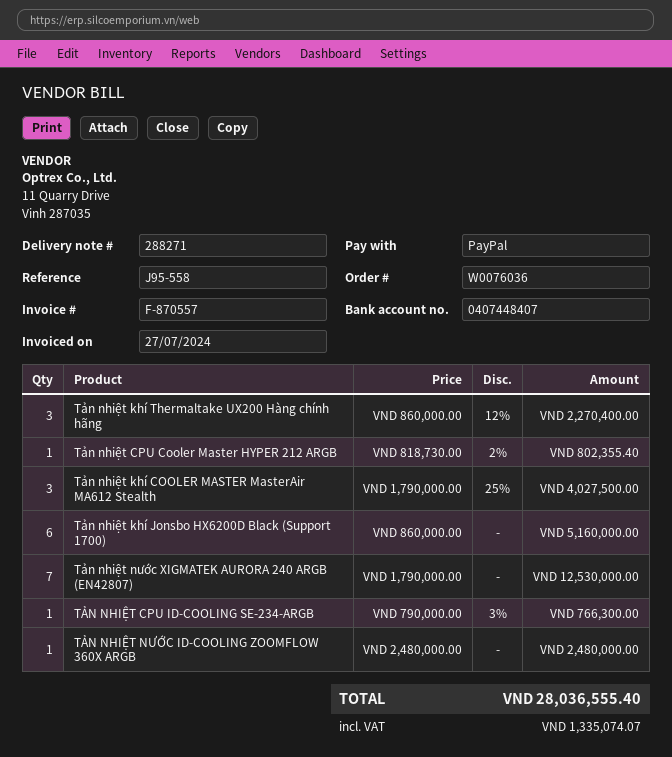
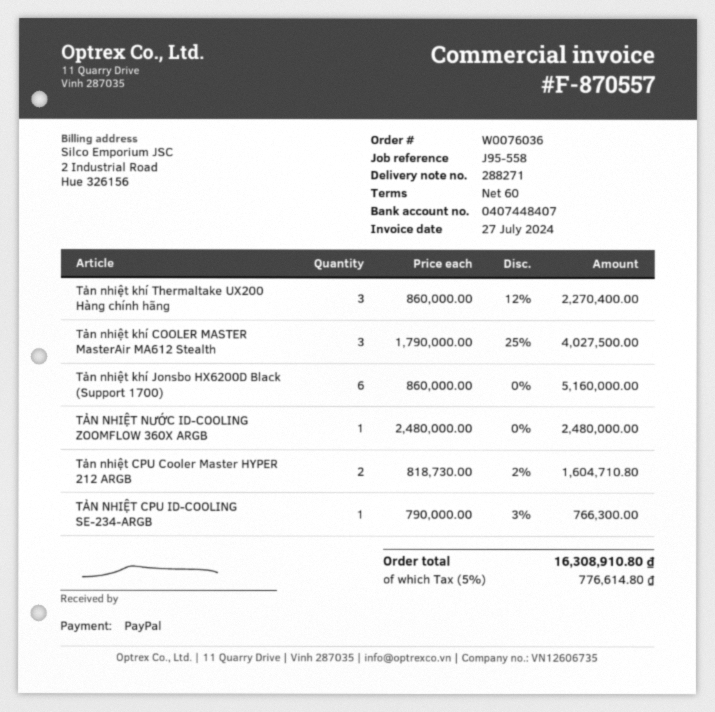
Tản nhiệt CPU Cooler Master HYPER 212 ARGB: 1 x 818730.00 - 2% = 802355.40 -> 2 x 818730.00 - 2% = 1604710.80
Tản nhiệt nước XIGMATEK AURORA 240 ARGB (EN42807): 7 x 1790000.00 = 12530000.00 -> none
tax: 1335074.07 -> 776614.80
total: 28036555.40 -> 16308910.80

